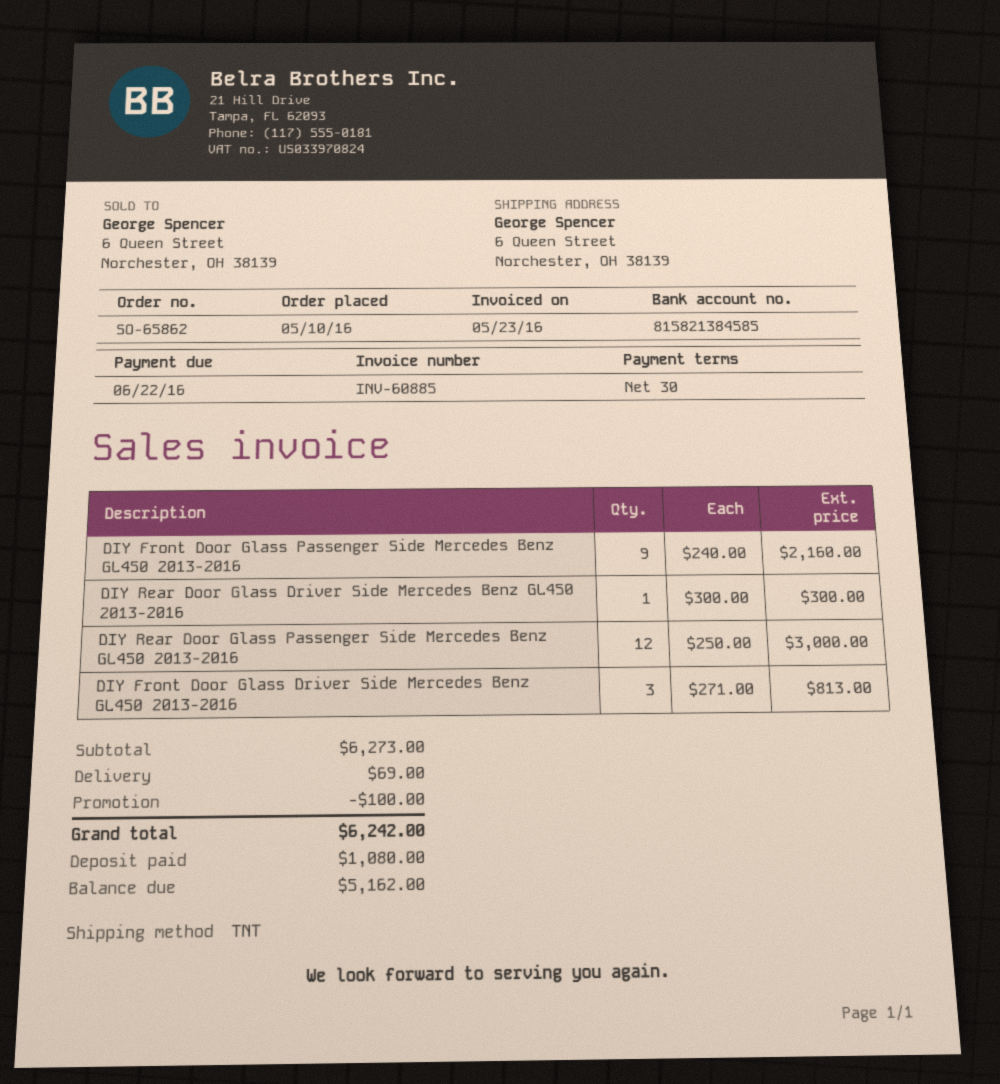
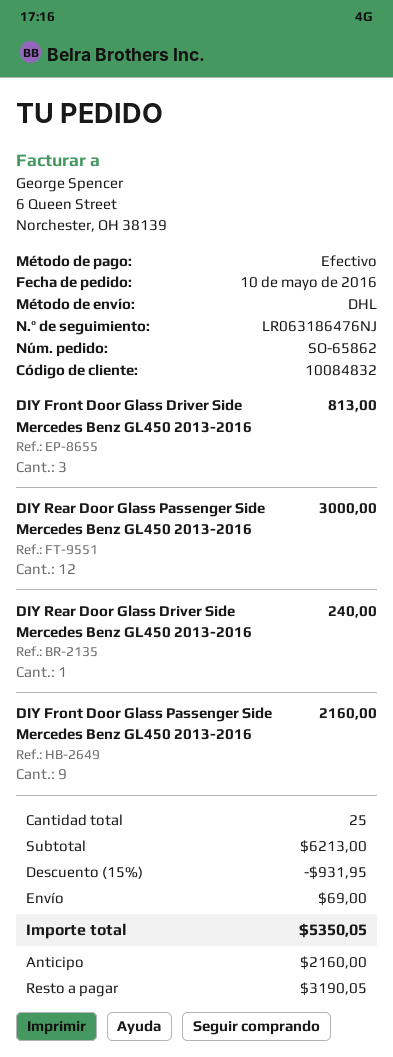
shipping method: TNT -> DHL
DIY Rear Door Glass Driver Side Mercedes Benz GL450 2013-2016: 1 for 300.00 -> 1 for 240.00
subtotal: 6273.00 -> 6213.00
discount: 100.00 -> 931.95
total: 6242.00 -> 5350.05
deposit: 1080.00 -> 2160.00
balance: 5162.00 -> 3190.05

